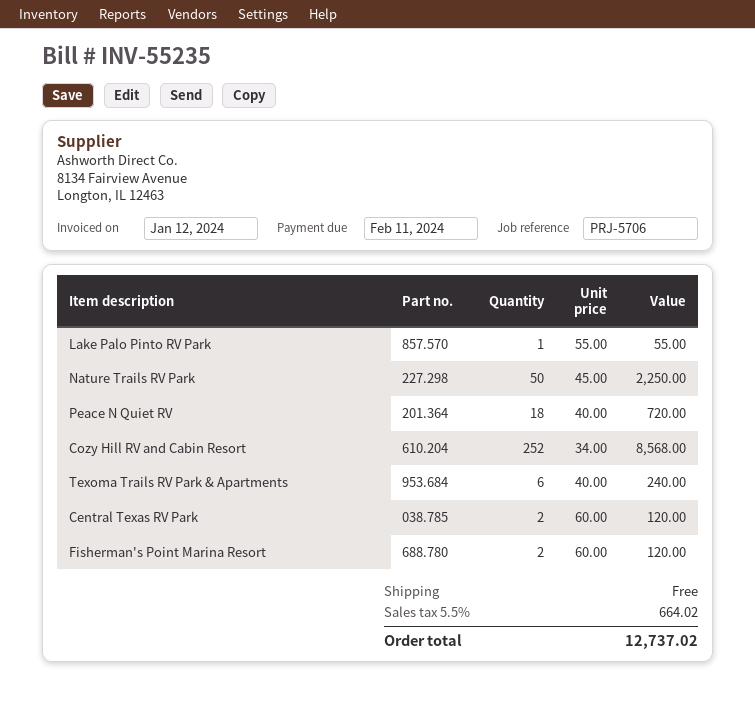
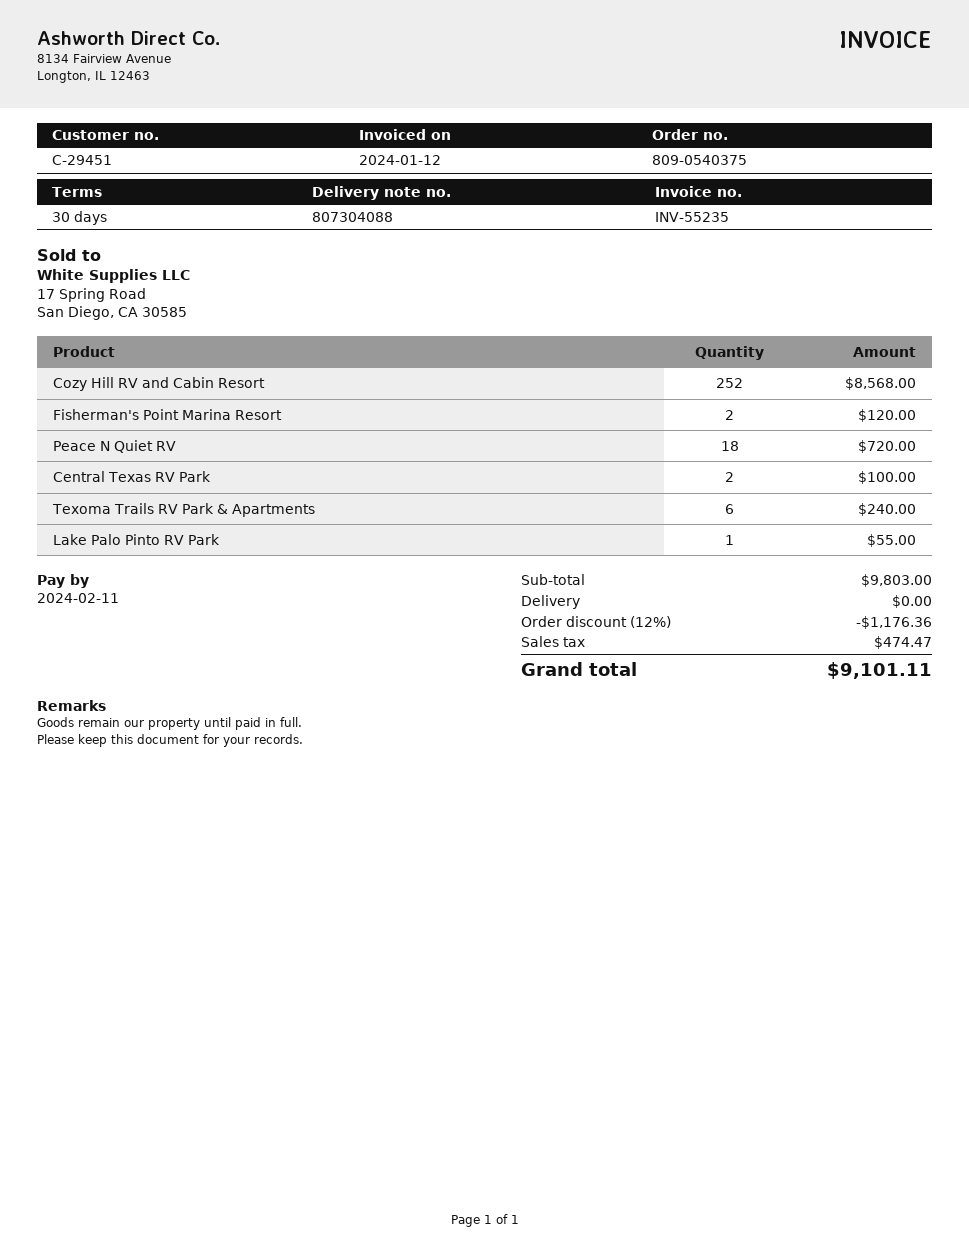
Nature Trails RV Park: 50 for 2250.00 -> none
Central Texas RV Park: 2 for 120.00 -> 2 for 100.00
discount: none -> 12% = 1176.36
tax: 664.02 -> 474.47
total: 12737.02 -> 9101.11

